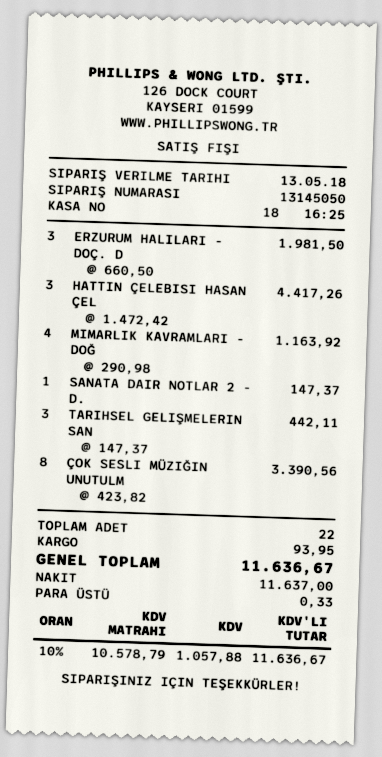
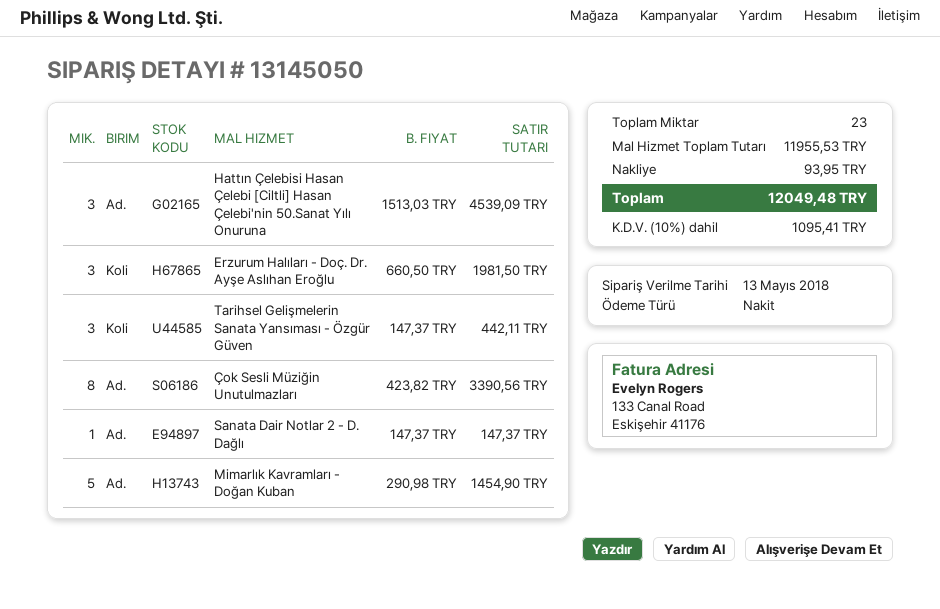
HATTIN ÇELEBISI HASAN ÇEL: 3 x 1472.42 = 4417.26 -> 3 x 1513.03 = 4539.09
MIMARLIK KAVRAMLARI - DOĞ: 4 x 290.98 = 1163.92 -> 5 x 290.98 = 1454.90
total quantity: 22 -> 23
tax: 10% = 1057.88 -> 10% = 1095.41
total: 11636.67 -> 12049.48

